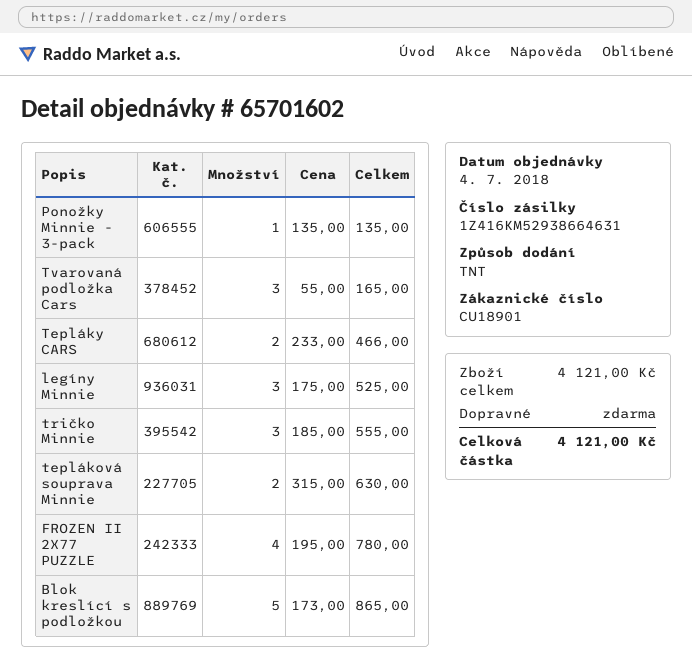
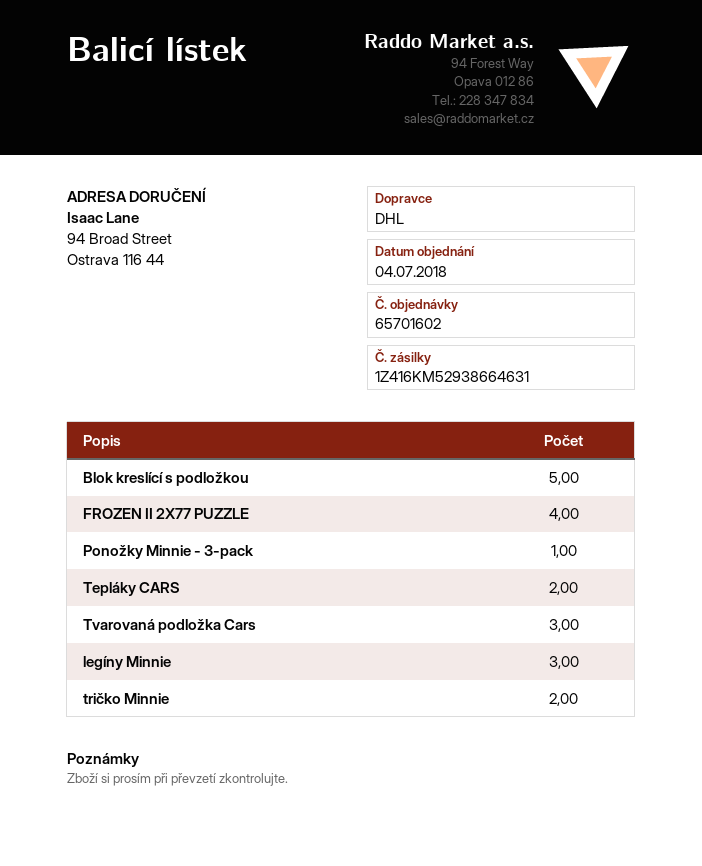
shipping method: TNT -> DHL
tričko Minnie: 3 -> 2
tepláková souprava Minnie: 2 -> none

